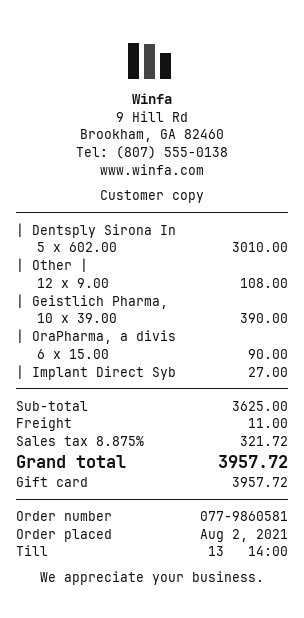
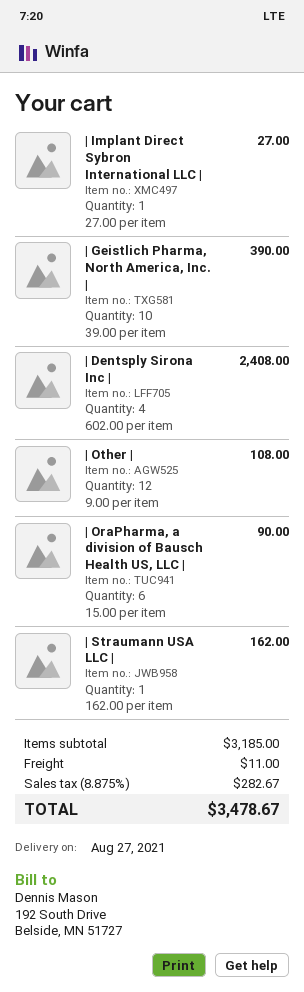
| Dentsply Sirona In: 5 x 602.00 = 3010.00 -> 4 x 602.00 = 2408.00
| Straumann USA LLC |: none -> 1 x 162.00 = 162.00
subtotal: 3625.00 -> 3185.00
tax: 8.875% = 321.72 -> 8.875% = 282.67
total: 3957.72 -> 3478.67

